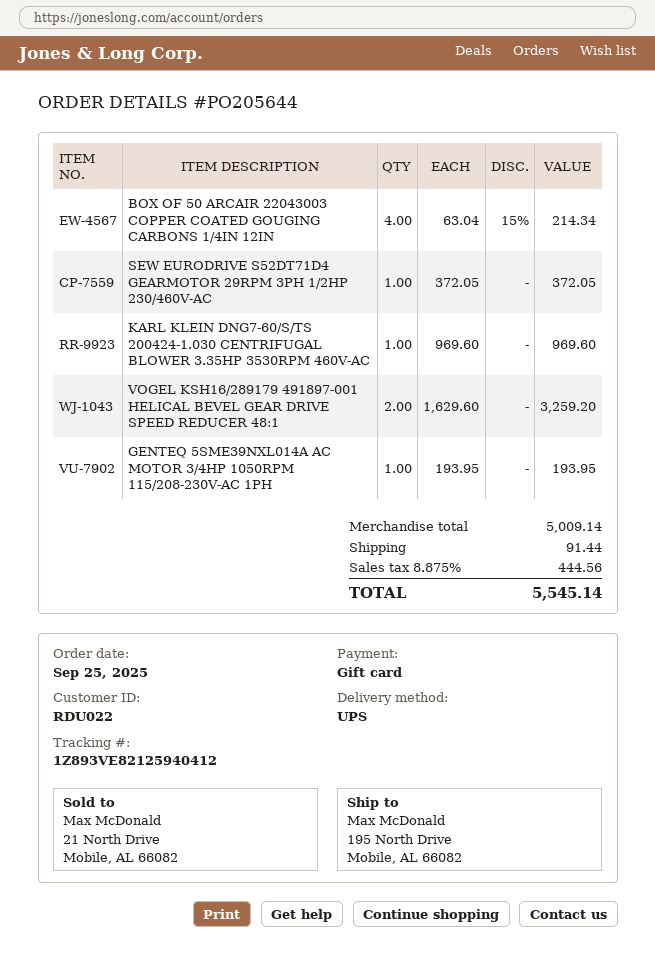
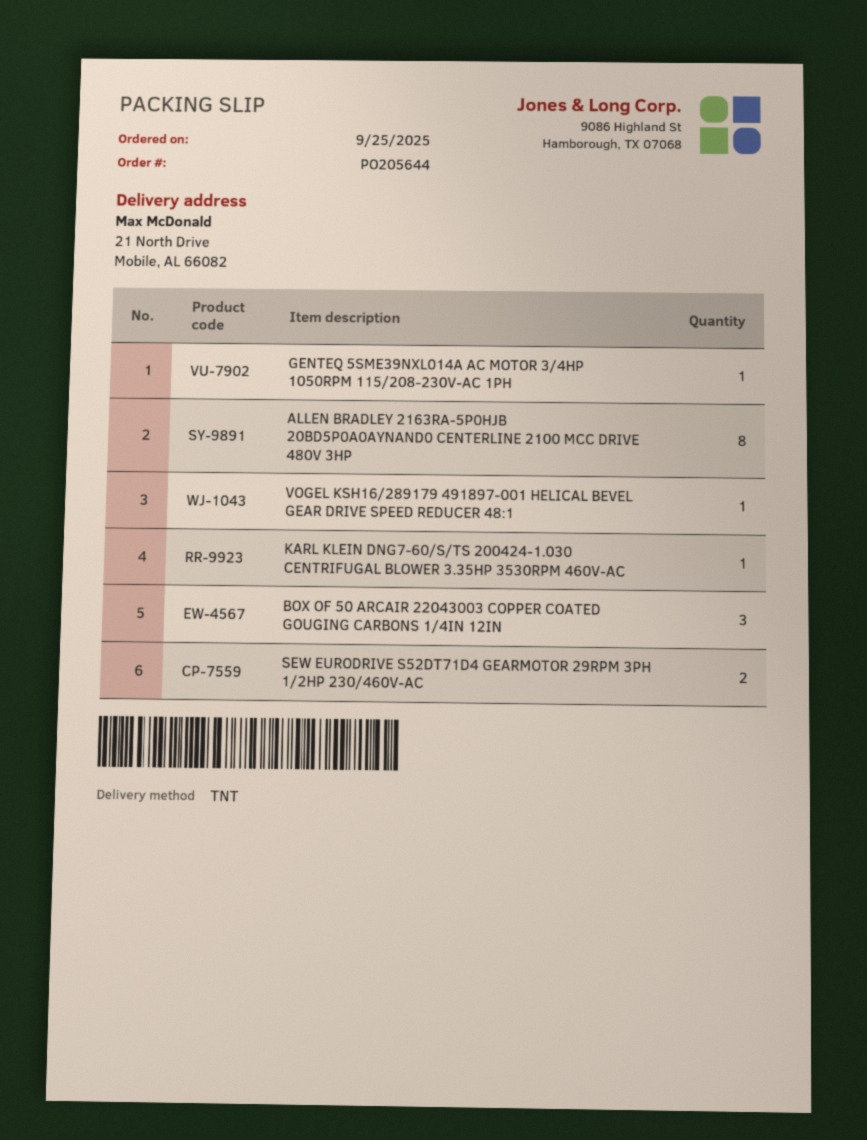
shipping method: UPS -> TNT
ship to: 195 North Drive, Mobile, AL 66082 -> 21 North Drive, Mobile, AL 66082
BOX OF 50 ARCAIR 22043003 COPPER COATED GOUGING CARBONS 1/4IN 12IN: 4 -> 3
SEW EURODRIVE S52DT71D4 GEARMOTOR 29RPM 3PH 1/2HP 230/460V-AC: 1 -> 2
VOGEL KSH16/289179 491897-001 HELICAL BEVEL GEAR DRIVE SPEED REDUCER 48:1: 2 -> 1
ALLEN BRADLEY 2163RA-5P0HJB 20BD5P0A0AYNAND0 CENTERLINE 2100 MCC DRIVE 480V 3HP: none -> 8

